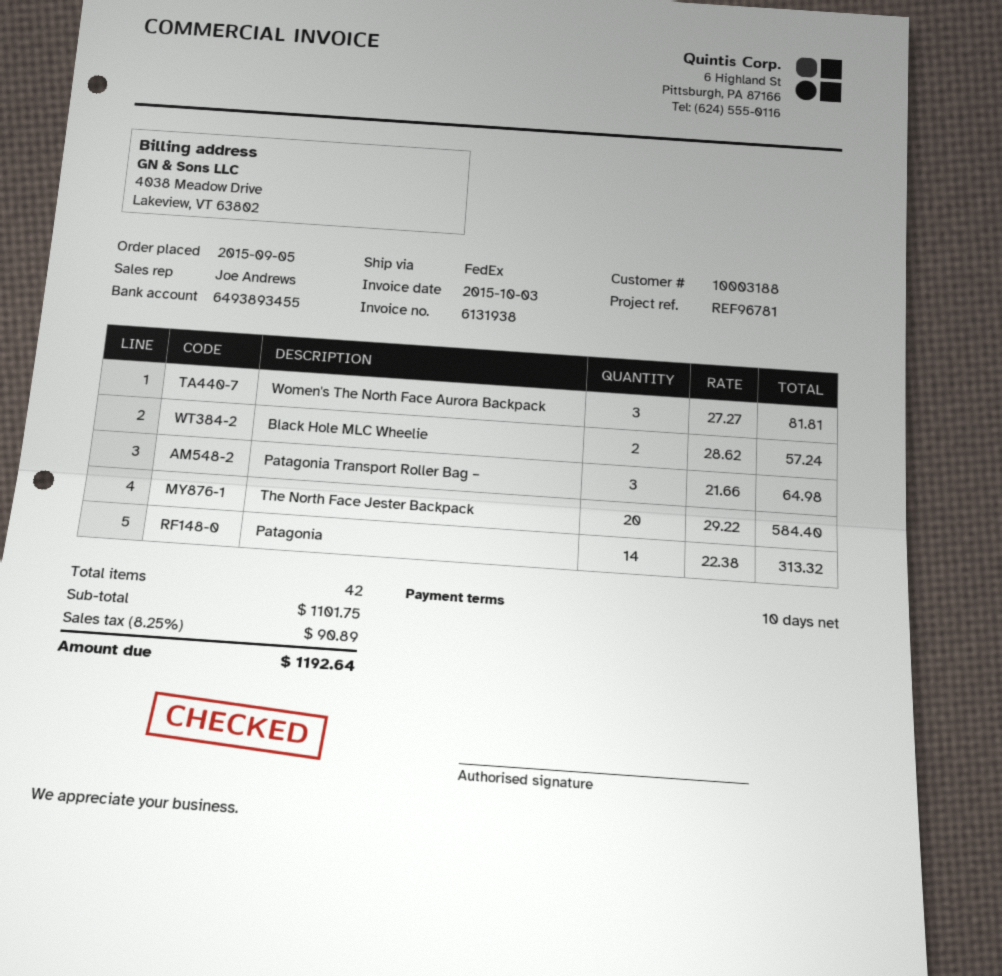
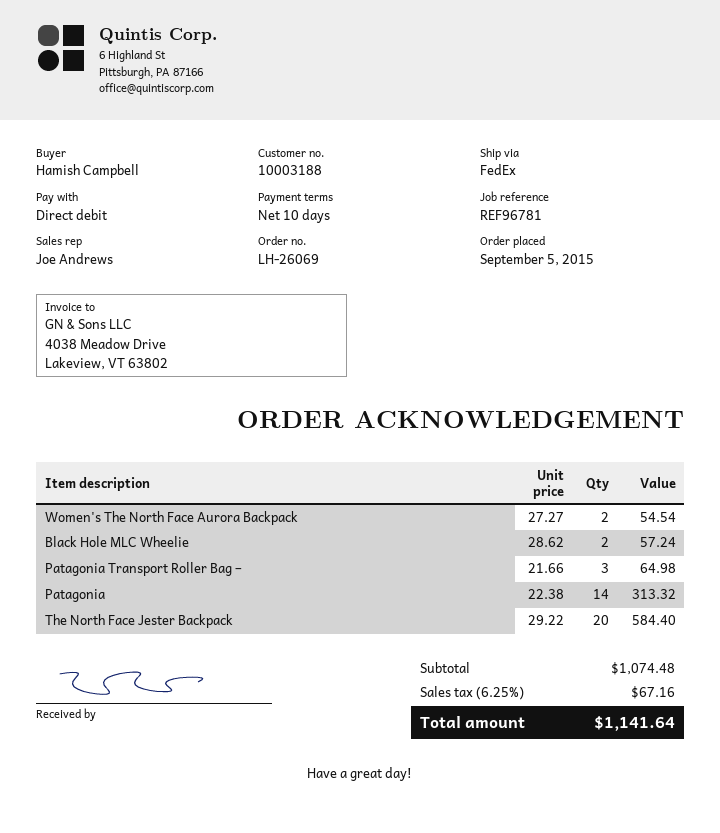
Women's The North Face Aurora Backpack: 3 x 27.27 = 81.81 -> 2 x 27.27 = 54.54
subtotal: 1101.75 -> 1074.48
tax: 8.25% = 90.89 -> 6.25% = 67.16
total: 1192.64 -> 1141.64

